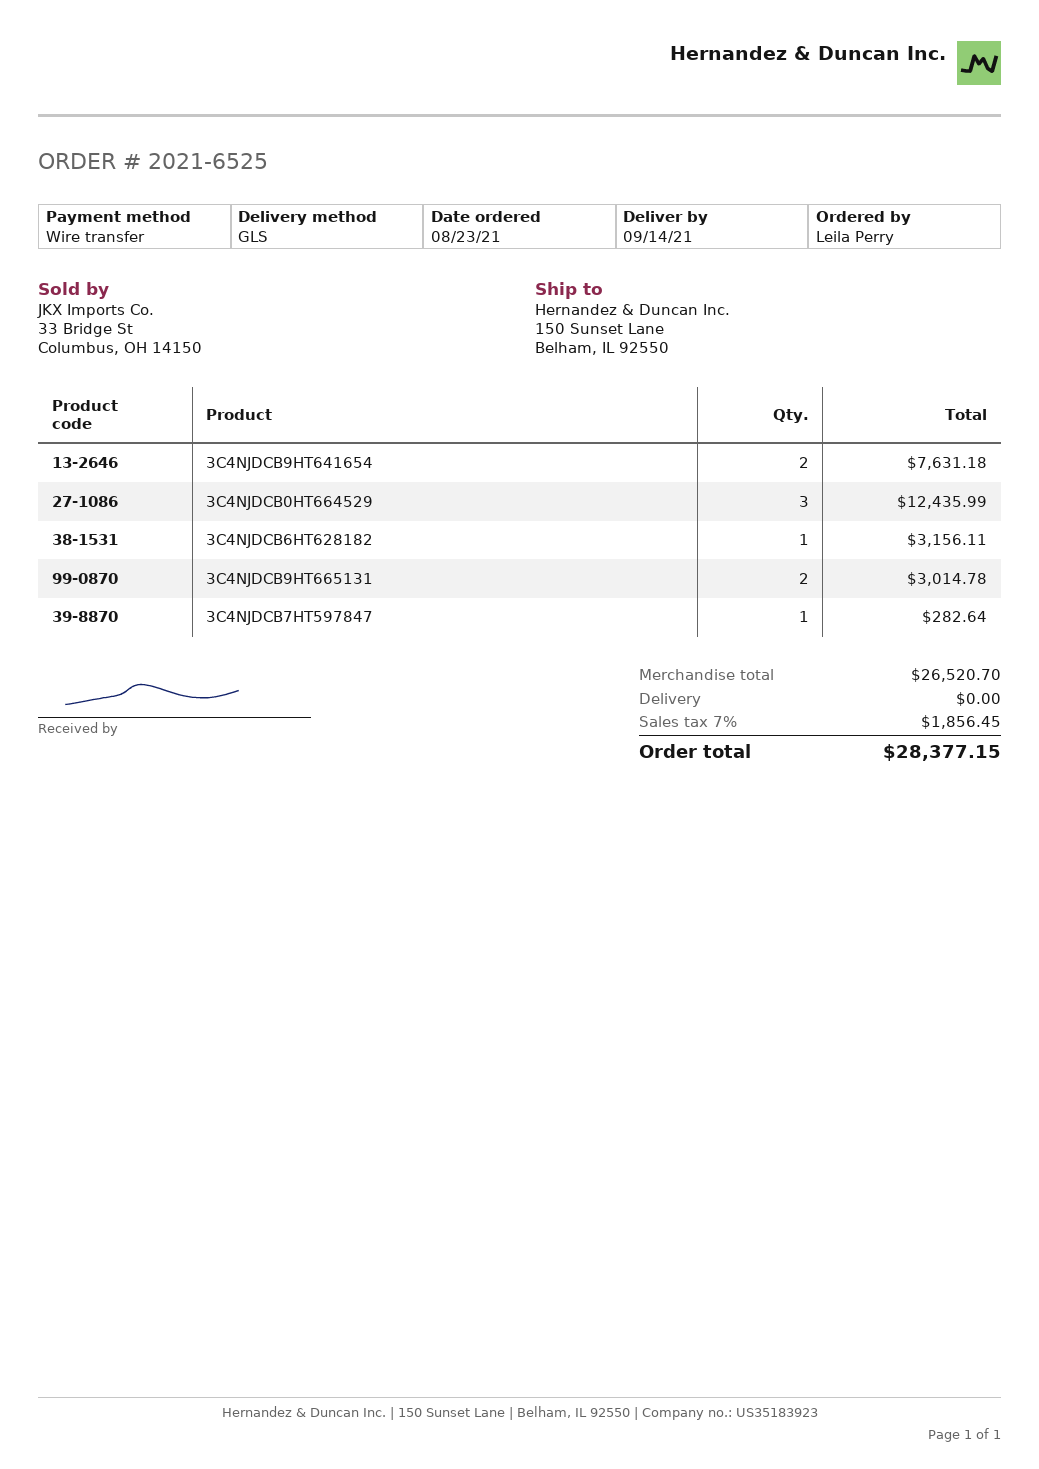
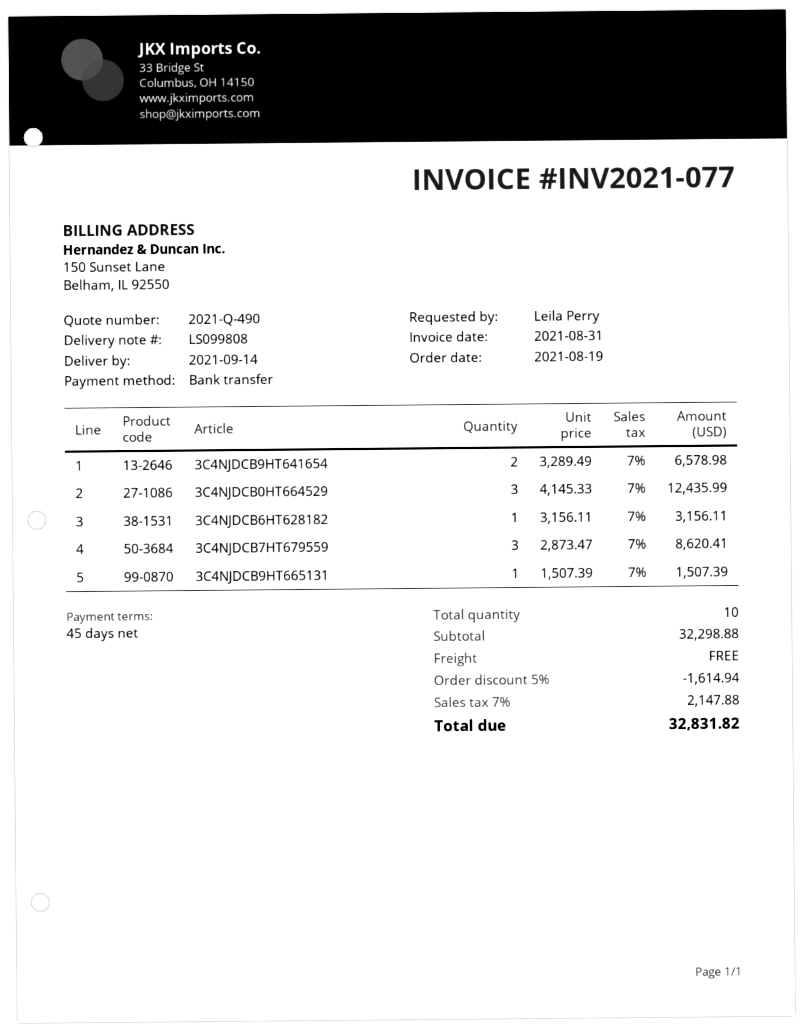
order date: 2021-08-23 -> 2021-08-19
3C4NJDCB9HT641654: 2 for 7631.18 -> 2 for 6578.98
3C4NJDCB9HT665131: 2 for 3014.78 -> 1 for 1507.39
3C4NJDCB7HT597847: 1 for 282.64 -> none
3C4NJDCB7HT679559: none -> 3 for 8620.41
subtotal: 26520.70 -> 32298.88
discount: none -> 5% = 1614.94
tax: 7% = 1856.45 -> 7% = 2147.88
total: 28377.15 -> 32831.82

